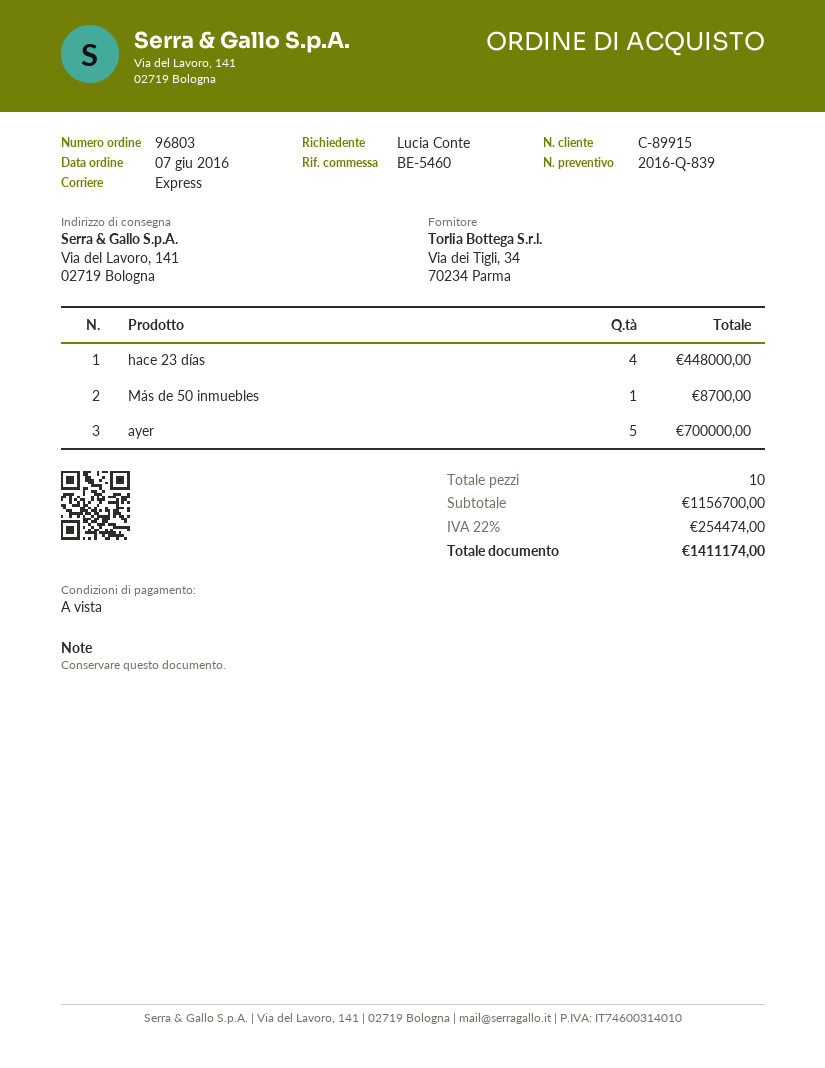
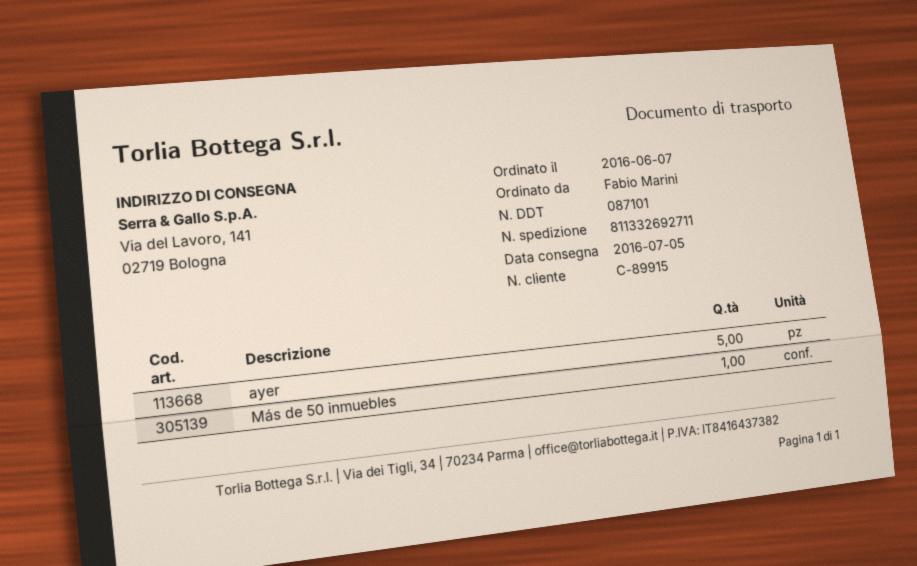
ordered by: Lucia Conte -> Fabio Marini
hace 23 días: 4 -> none

